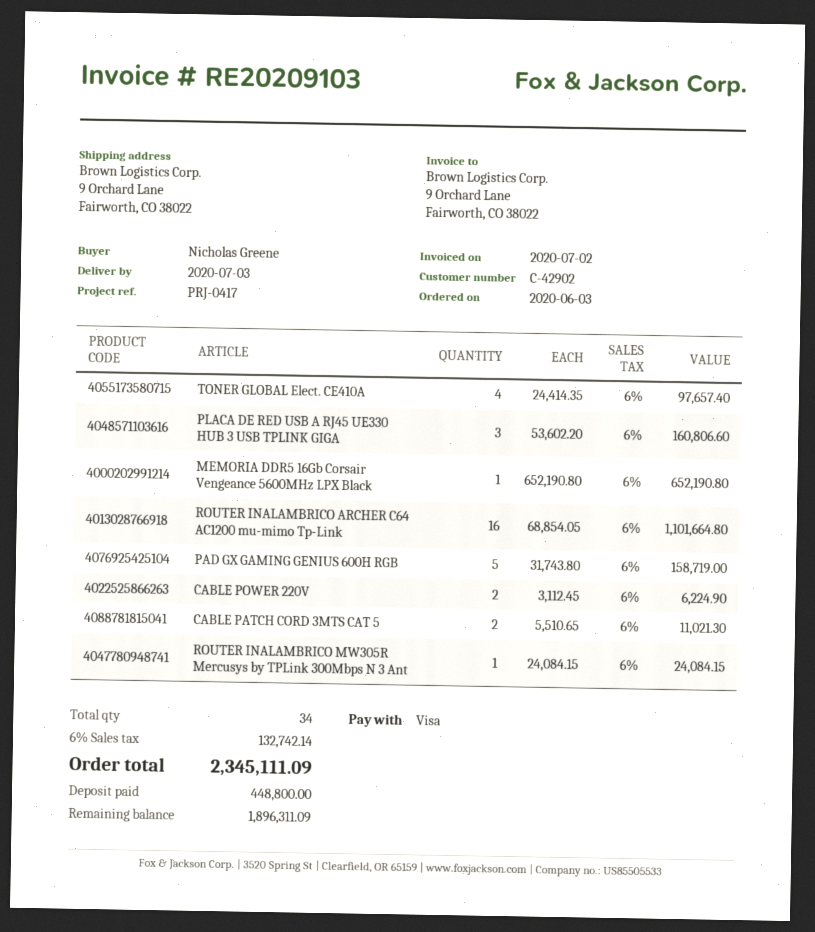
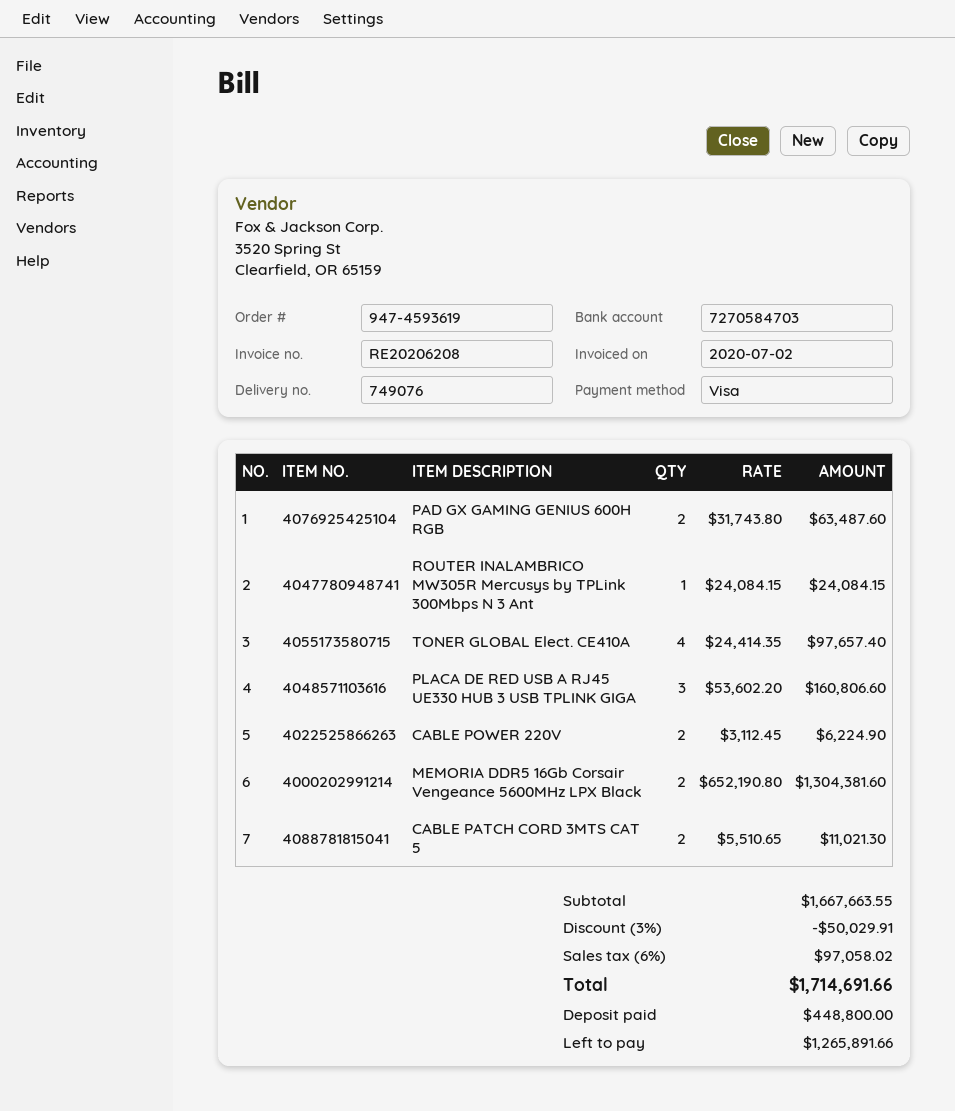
invoice number: RE20209103 -> RE20206208
MEMORIA DDR5 16Gb Corsair Vengeance 5600MHz LPX Black: 1 x 652190.80 = 652190.80 -> 2 x 652190.80 = 1304381.60
ROUTER INALAMBRICO ARCHER C64 AC1200 mu-mimo Tp-Link: 16 x 68854.05 = 1101664.80 -> none
PAD GX GAMING GENIUS 600H RGB: 5 x 31743.80 = 158719.00 -> 2 x 31743.80 = 63487.60
discount: none -> 3% = 50029.91
tax: 6% = 132742.14 -> 6% = 97058.02
total: 2345111.09 -> 1714691.66
balance: 1896311.09 -> 1265891.66

